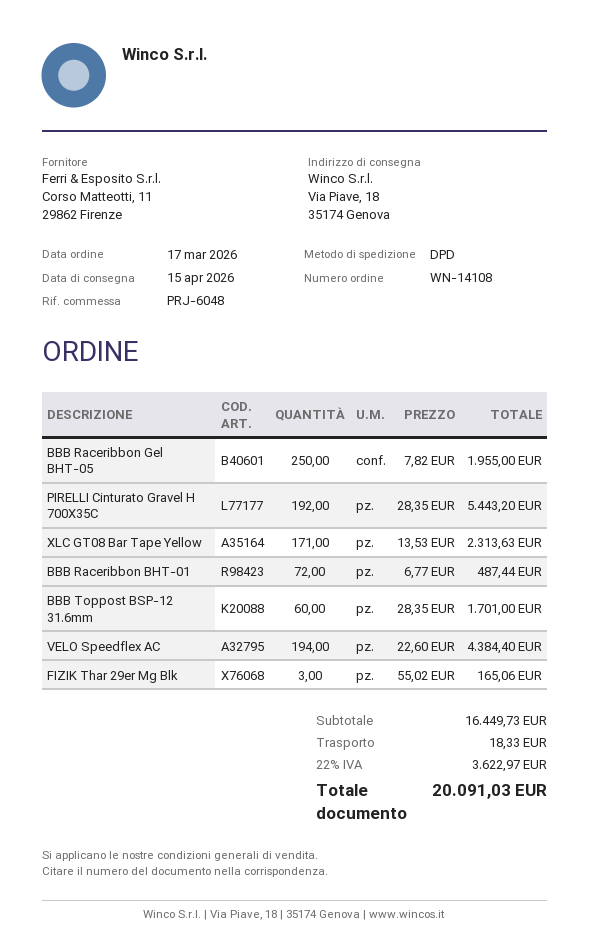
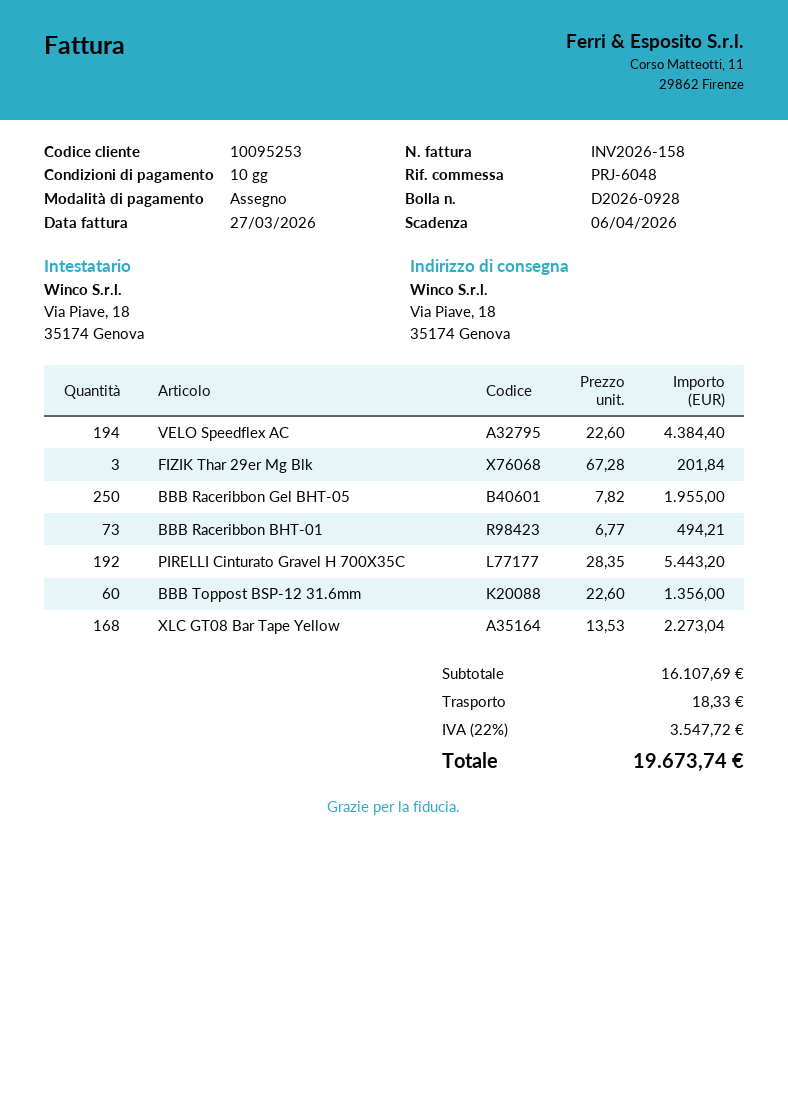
XLC GT08 Bar Tape Yellow: 171 x 13.53 = 2313.63 -> 168 x 13.53 = 2273.04
BBB Raceribbon BHT-01: 72 x 6.77 = 487.44 -> 73 x 6.77 = 494.21
BBB Toppost BSP-12 31.6mm: 60 x 28.35 = 1701.00 -> 60 x 22.60 = 1356.00
FIZIK Thar 29er Mg Blk: 3 x 55.02 = 165.06 -> 3 x 67.28 = 201.84
subtotal: 16449.73 -> 16107.69
tax: 22% = 3622.97 -> 22% = 3547.72
total: 20091.03 -> 19673.74

